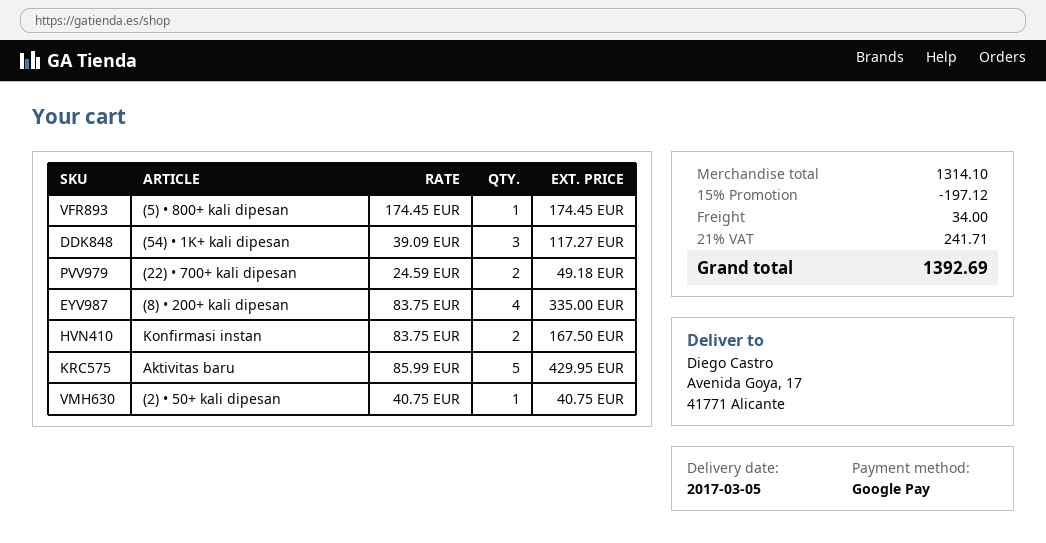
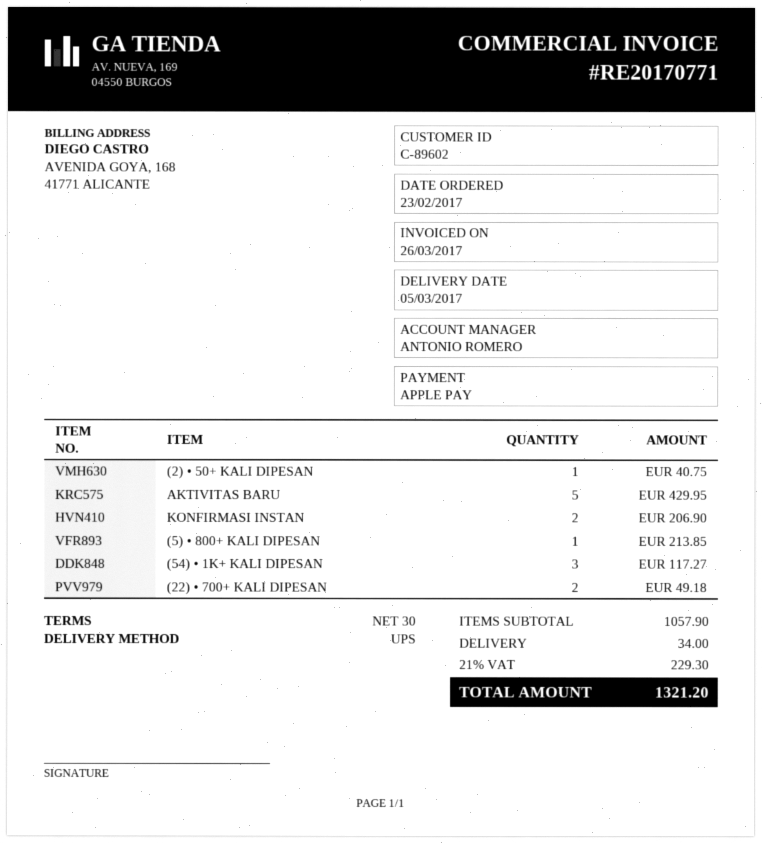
payment method: Google Pay -> Apple Pay
(5) • 800+ kali dipesan: 1 for 174.45 -> 1 for 213.85
(8) • 200+ kali dipesan: 4 for 335.00 -> none
Konfirmasi instan: 2 for 167.50 -> 2 for 206.90
subtotal: 1314.10 -> 1057.90
discount: 15% = 197.12 -> none
tax: 21% = 241.71 -> 21% = 229.30
total: 1392.69 -> 1321.20

